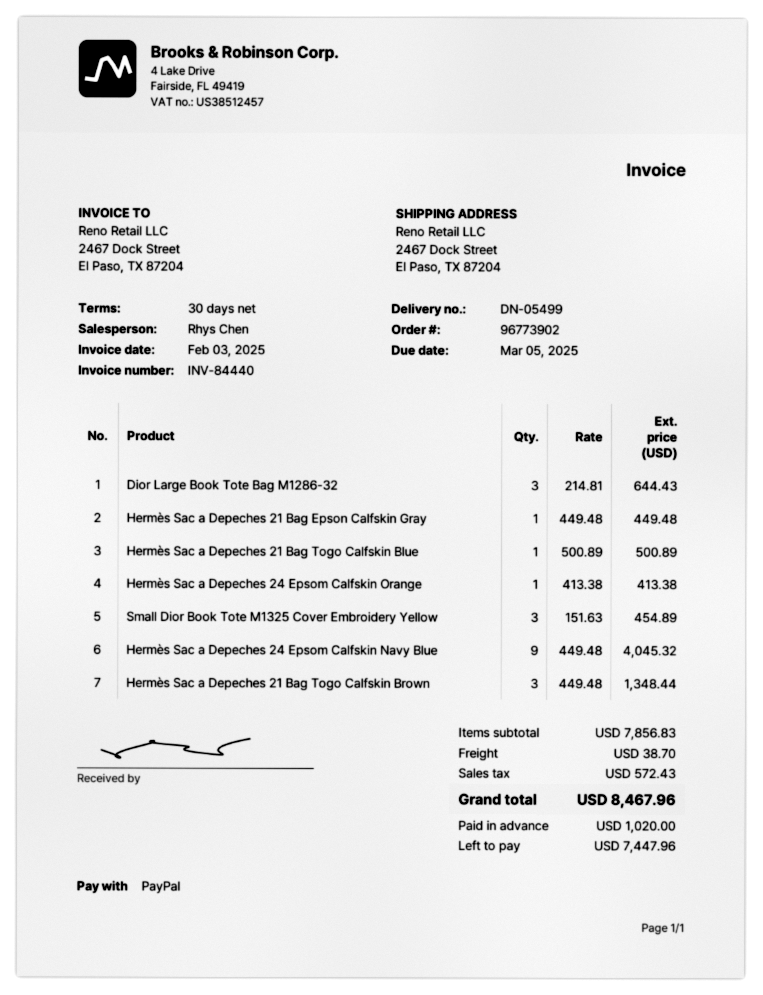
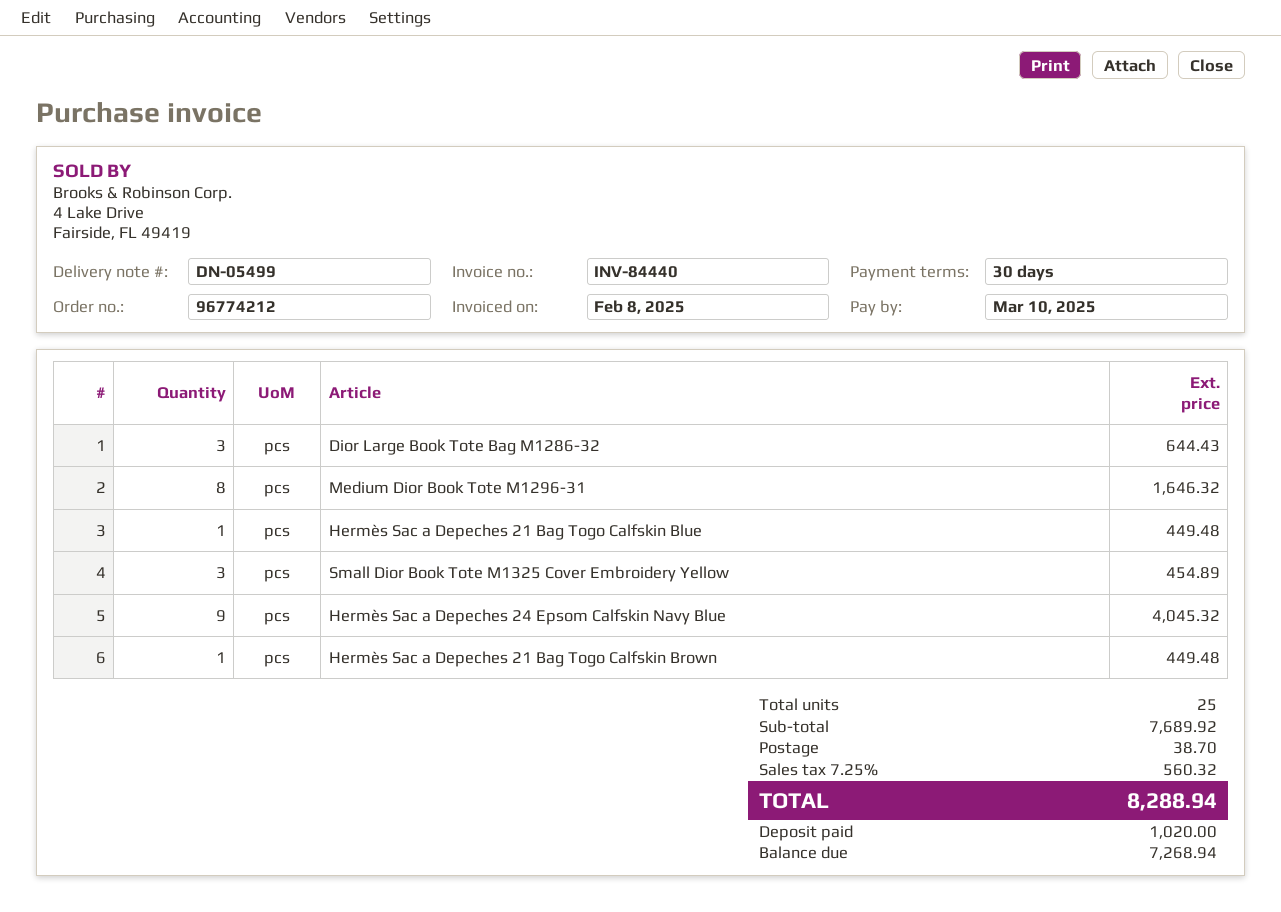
order number: 96773902 -> 96774212
invoice date: 2025-02-03 -> 2025-02-08
due date: 2025-03-05 -> 2025-03-10
Hermès Sac a Depeches 21 Bag Epson Calfskin Gray: 1 for 449.48 -> none
Hermès Sac a Depeches 21 Bag Togo Calfskin Blue: 1 for 500.89 -> 1 for 449.48
Hermès Sac a Depeches 24 Epsom Calfskin Orange: 1 for 413.38 -> none
Hermès Sac a Depeches 21 Bag Togo Calfskin Brown: 3 for 1348.44 -> 1 for 449.48
Medium Dior Book Tote M1296-31: none -> 8 for 1646.32
subtotal: 7856.83 -> 7689.92
tax: 572.43 -> 560.32
total: 8467.96 -> 8288.94
balance: 7447.96 -> 7268.94

